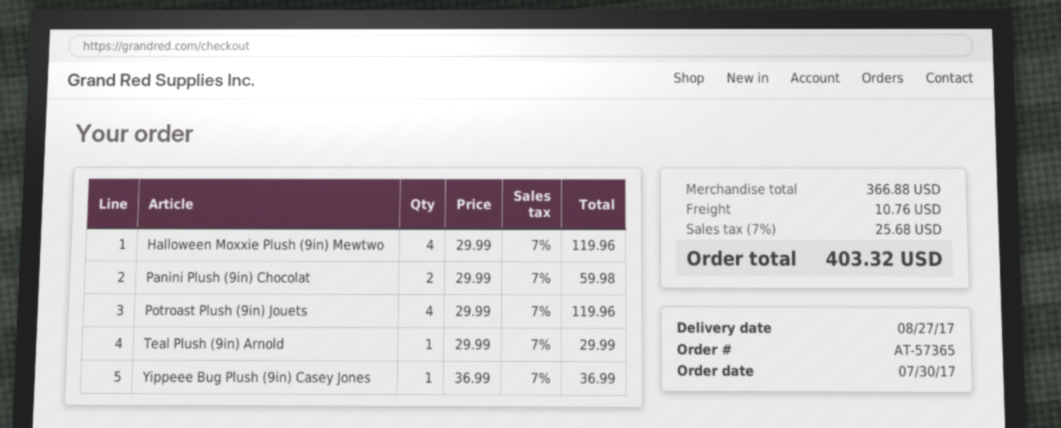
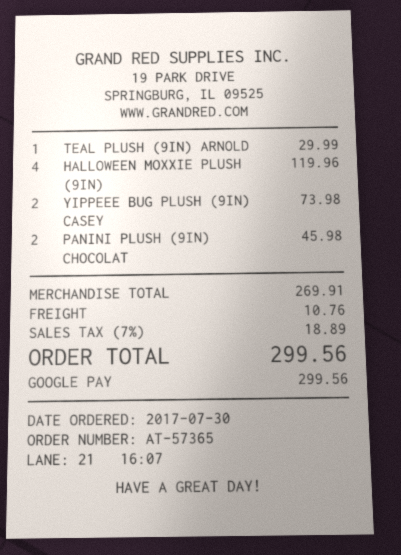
Panini Plush (9in) Chocolat: 2 for 59.98 -> 2 for 45.98
Potroast Plush (9in) Jouets: 4 for 119.96 -> none
Yippeee Bug Plush (9in) Casey Jones: 1 for 36.99 -> 2 for 73.98
subtotal: 366.88 -> 269.91
tax: 7% = 25.68 -> 7% = 18.89
total: 403.32 -> 299.56

